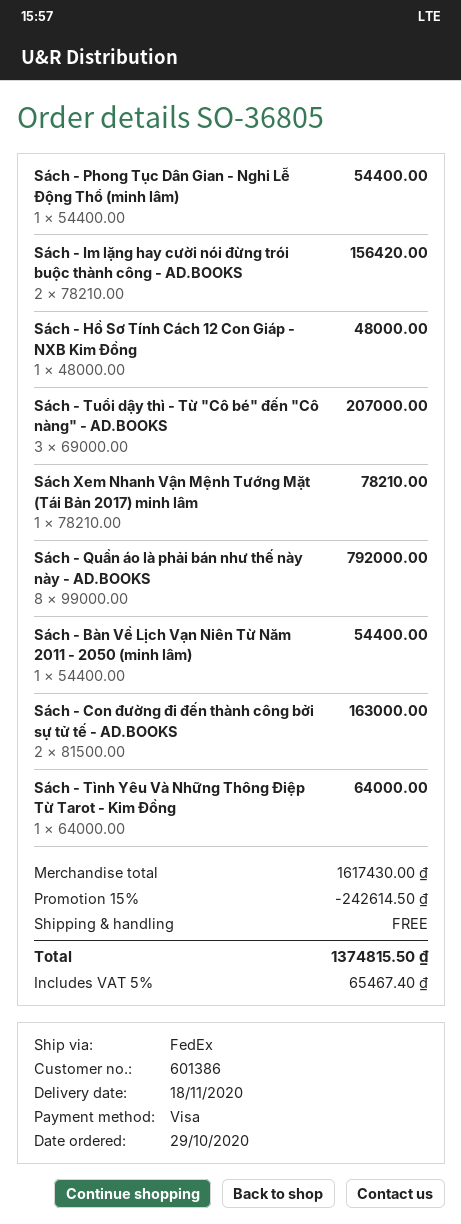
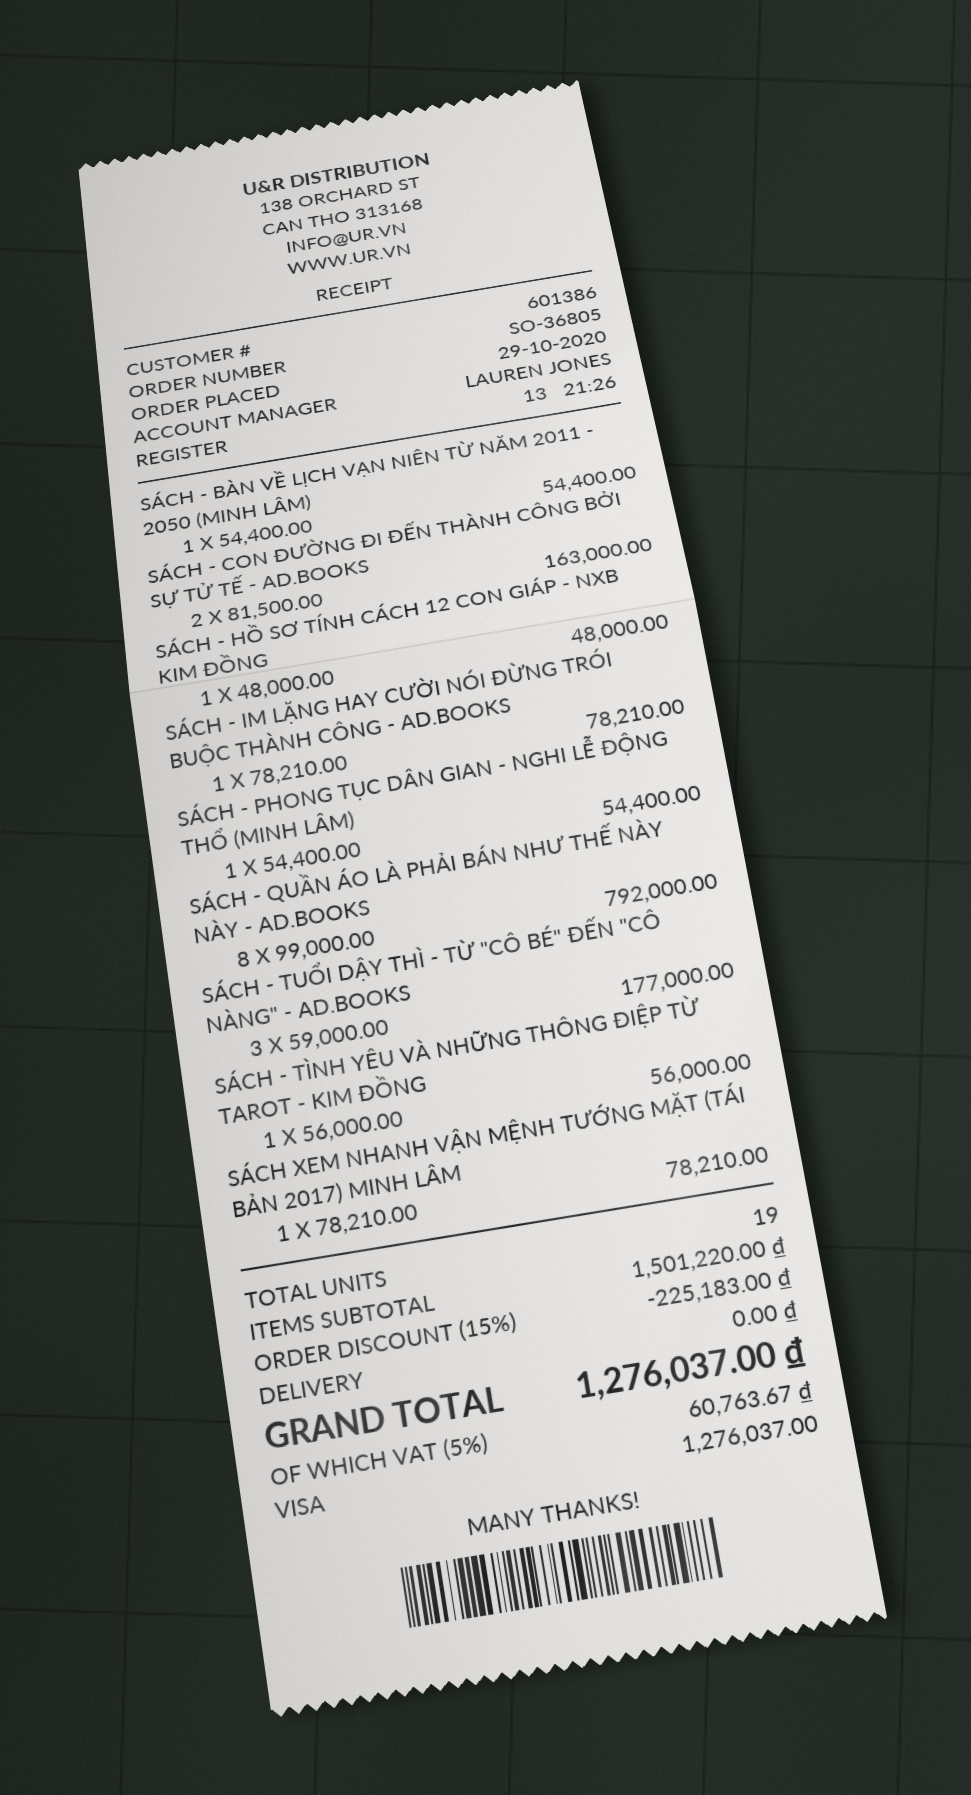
Sách - Im lặng hay cười nói đừng trói buộc thành công - AD.BOOKS: 2 x 78210.00 = 156420.00 -> 1 x 78210.00 = 78210.00
Sách - Tuổi dậy thì - Từ "Cô bé" đến "Cô nàng" - AD.BOOKS: 3 x 69000.00 = 207000.00 -> 3 x 59000.00 = 177000.00
Sách - Tình Yêu Và Những Thông Điệp Từ Tarot - Kim Đồng: 1 x 64000.00 = 64000.00 -> 1 x 56000.00 = 56000.00
subtotal: 1617430.00 -> 1501220.00
discount: 15% = 242614.50 -> 15% = 225183.00
tax: 5% = 65467.40 -> 5% = 60763.67
total: 1374815.50 -> 1276037.00

